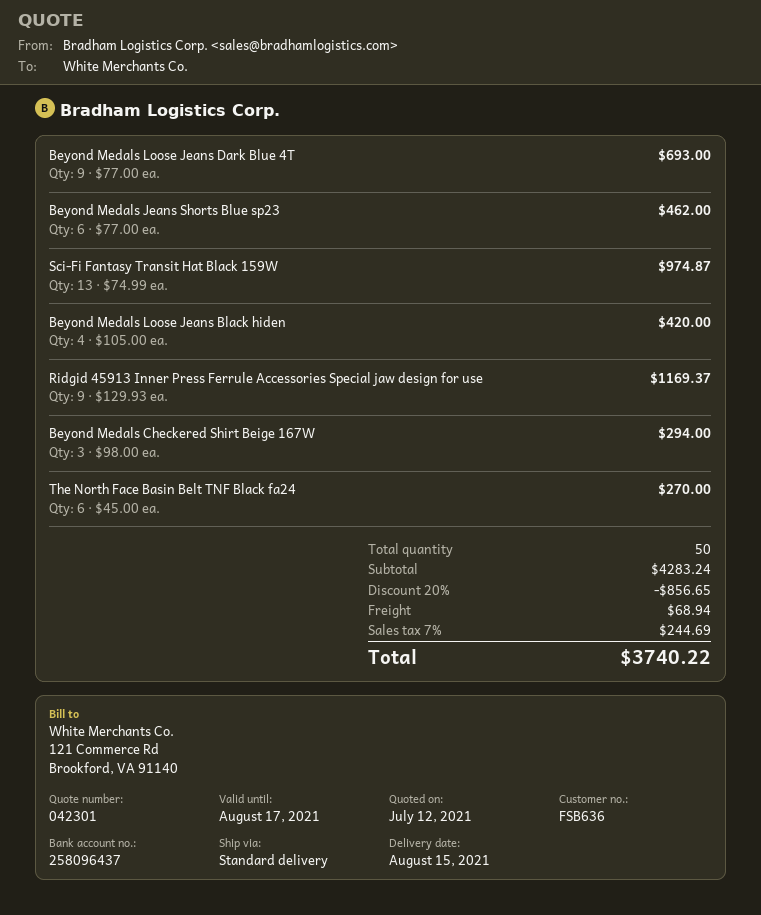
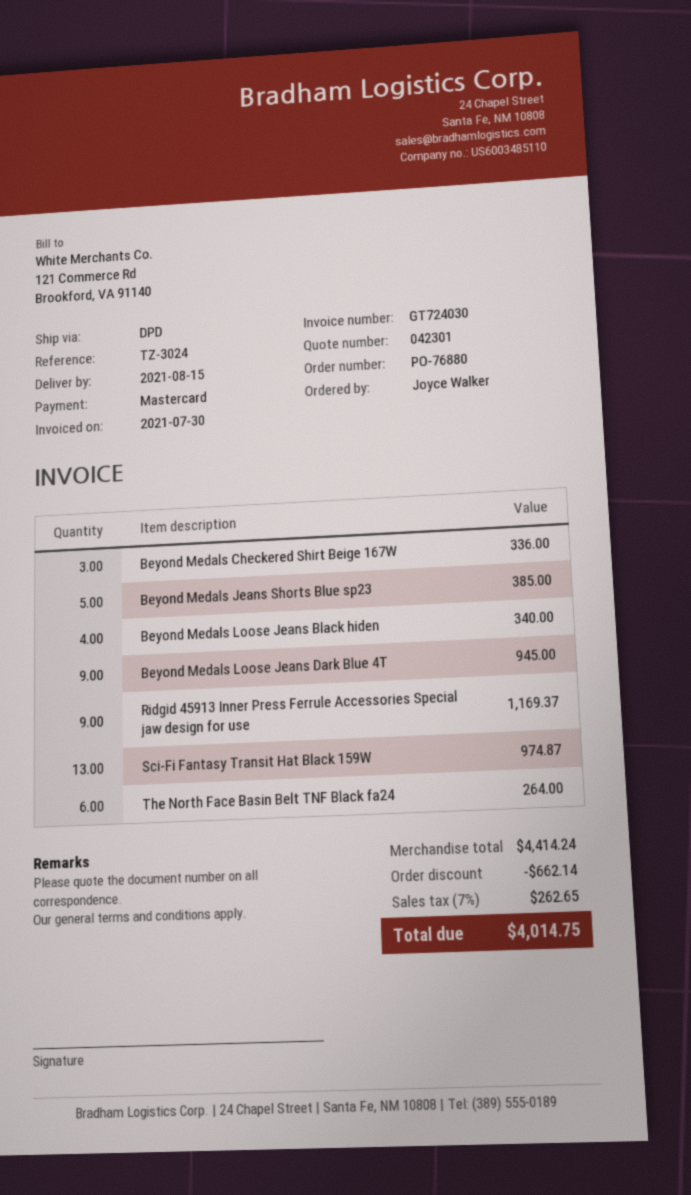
shipping method: standard -> DPD
Beyond Medals Loose Jeans Dark Blue 4T: 9 for 693.00 -> 9 for 945.00
Beyond Medals Jeans Shorts Blue sp23: 6 for 462.00 -> 5 for 385.00
Beyond Medals Loose Jeans Black hiden: 4 for 420.00 -> 4 for 340.00
Beyond Medals Checkered Shirt Beige 167W: 3 for 294.00 -> 3 for 336.00
The North Face Basin Belt TNF Black fa24: 6 for 270.00 -> 6 for 264.00
subtotal: 4283.24 -> 4414.24
discount: 856.65 -> 662.14
shipping: 68.94 -> none
tax: 7% = 244.69 -> 7% = 262.65
total: 3740.22 -> 4014.75

